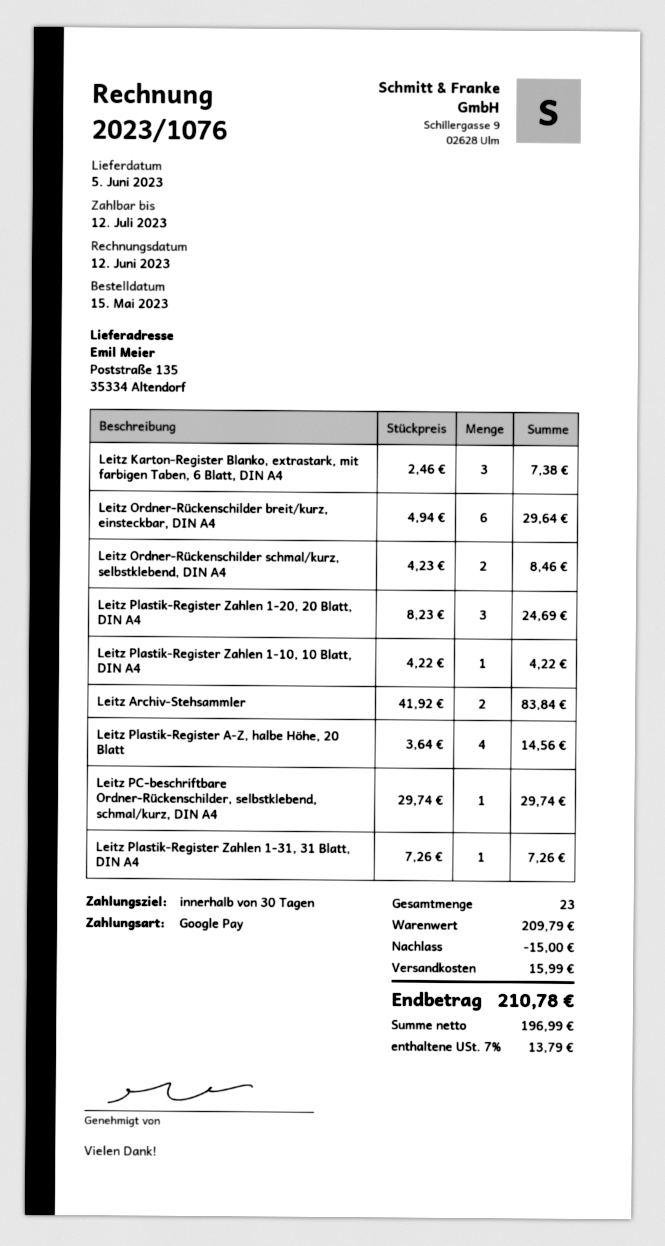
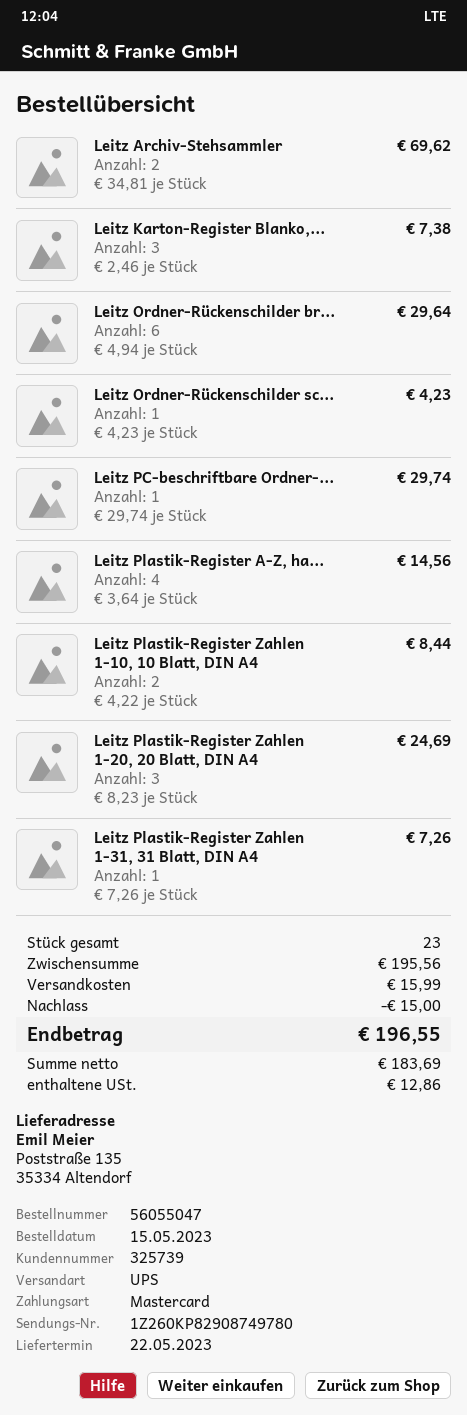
delivery date: 2023-06-05 -> 2023-05-22
payment method: Google Pay -> Mastercard
Leitz Ordner-Rückenschilder schmal/kurz, selbstklebend, DIN A4: 2 x 4.23 = 8.46 -> 1 x 4.23 = 4.23
Leitz Plastik-Register Zahlen 1-10, 10 Blatt, DIN A4: 1 x 4.22 = 4.22 -> 2 x 4.22 = 8.44
Leitz Archiv-Stehsammler: 2 x 41.92 = 83.84 -> 2 x 34.81 = 69.62
subtotal: 209.79 -> 195.56
net: 196.99 -> 183.69
tax: 13.79 -> 12.86
total: 210.78 -> 196.55

